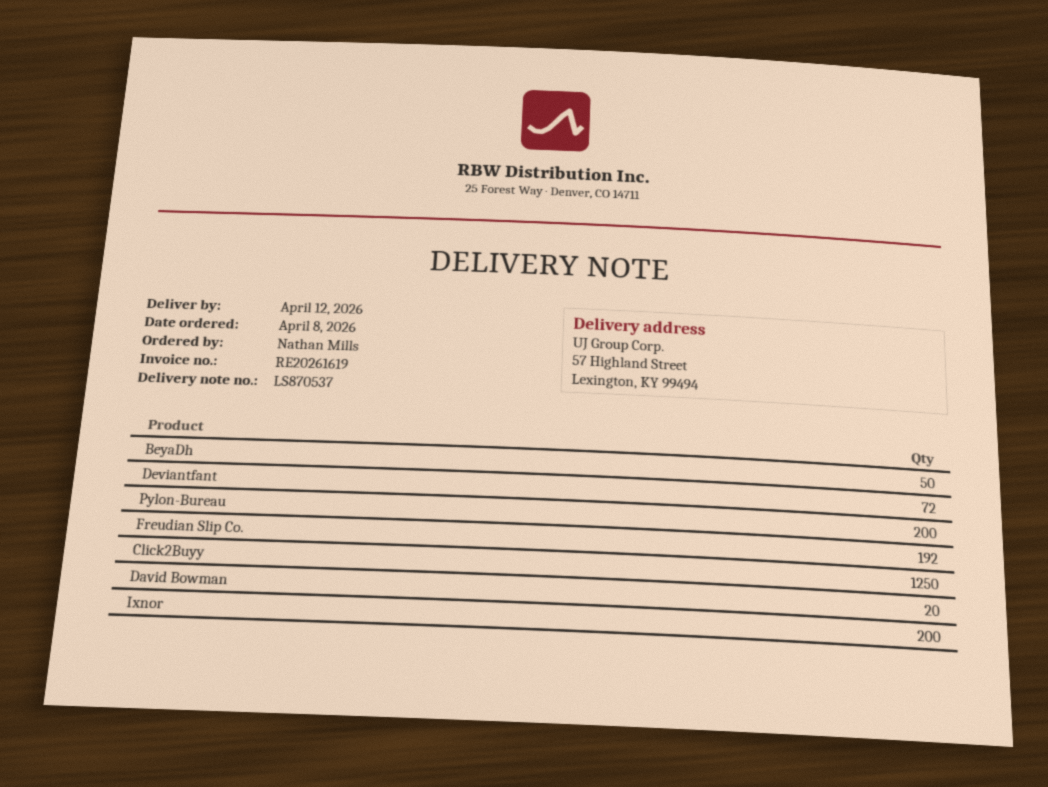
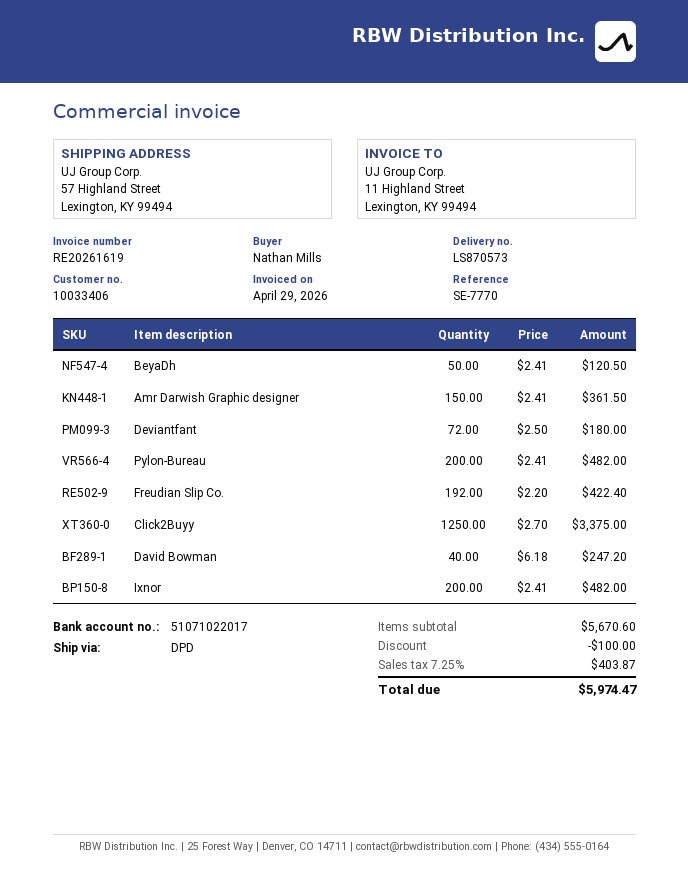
delivery note number: LS870537 -> LS870573
David Bowman: 20 -> 40
Amr Darwish Graphic designer: none -> 150

